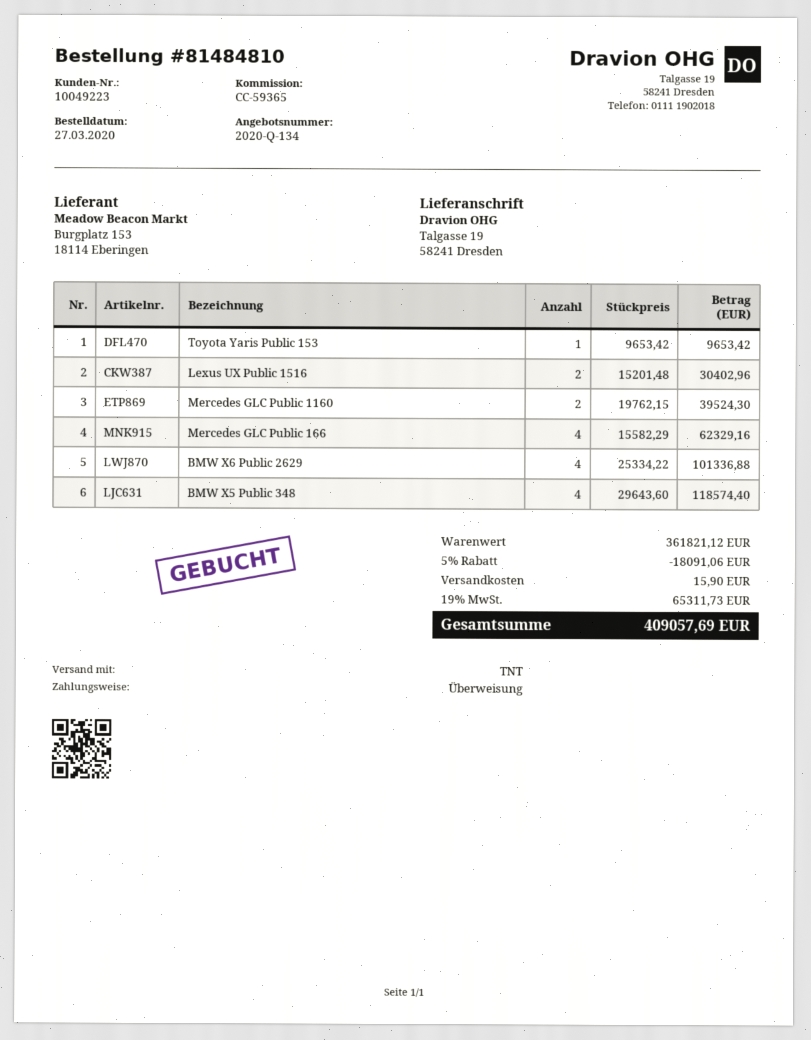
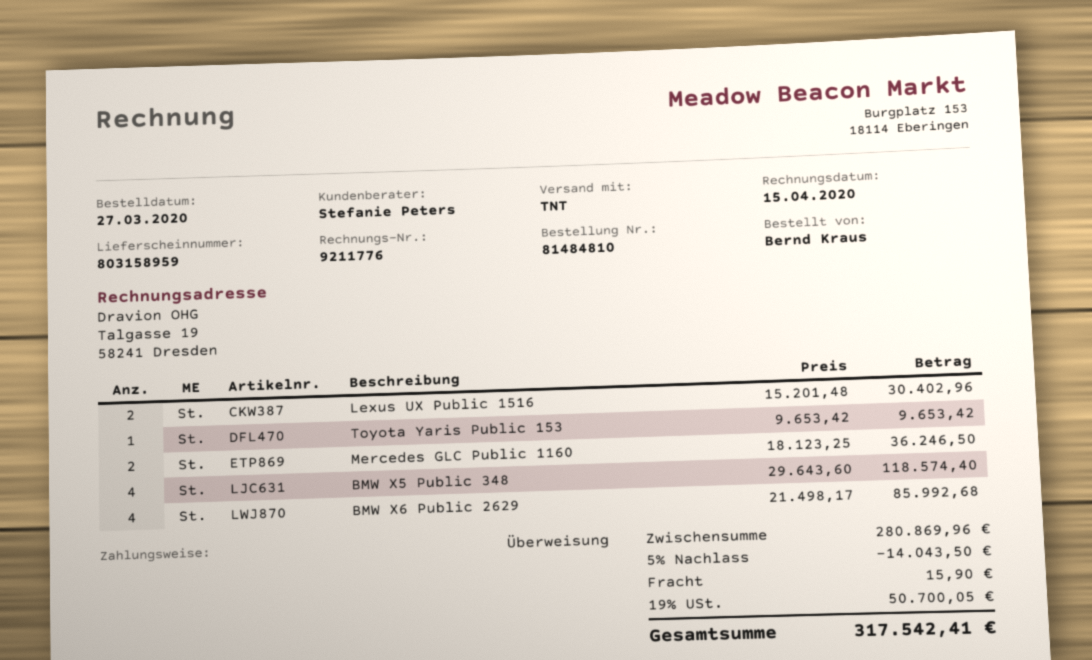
Mercedes GLC Public 1160: 2 x 19762.15 = 39524.30 -> 2 x 18123.25 = 36246.50
Mercedes GLC Public 166: 4 x 15582.29 = 62329.16 -> none
BMW X6 Public 2629: 4 x 25334.22 = 101336.88 -> 4 x 21498.17 = 85992.68
subtotal: 361821.12 -> 280869.96
discount: 5% = 18091.06 -> 5% = 14043.50
tax: 19% = 65311.73 -> 19% = 50700.05
total: 409057.69 -> 317542.41

